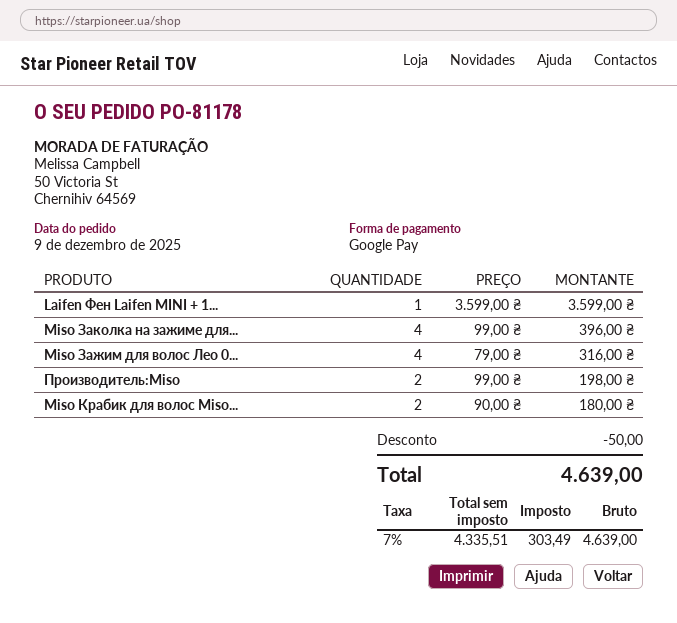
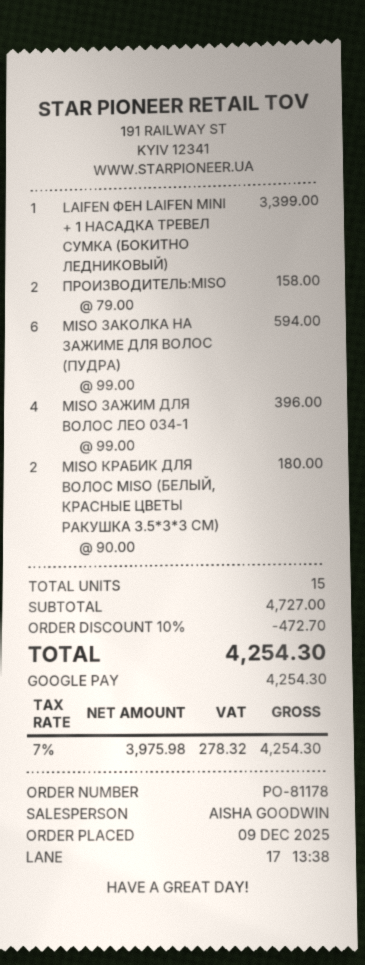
Laifen Фен Laifen MINI + 1...: 1 x 3599.00 = 3599.00 -> 1 x 3399.00 = 3399.00
Miso Заколка на зажиме для...: 4 x 99.00 = 396.00 -> 6 x 99.00 = 594.00
Miso Зажим для волос Лео 0...: 4 x 79.00 = 316.00 -> 4 x 99.00 = 396.00
Производитель:Miso: 2 x 99.00 = 198.00 -> 2 x 79.00 = 158.00
discount: 50.00 -> 472.70
net: 4335.51 -> 3975.98
tax: 7% = 303.49 -> 7% = 278.32
total: 4639.00 -> 4254.30

